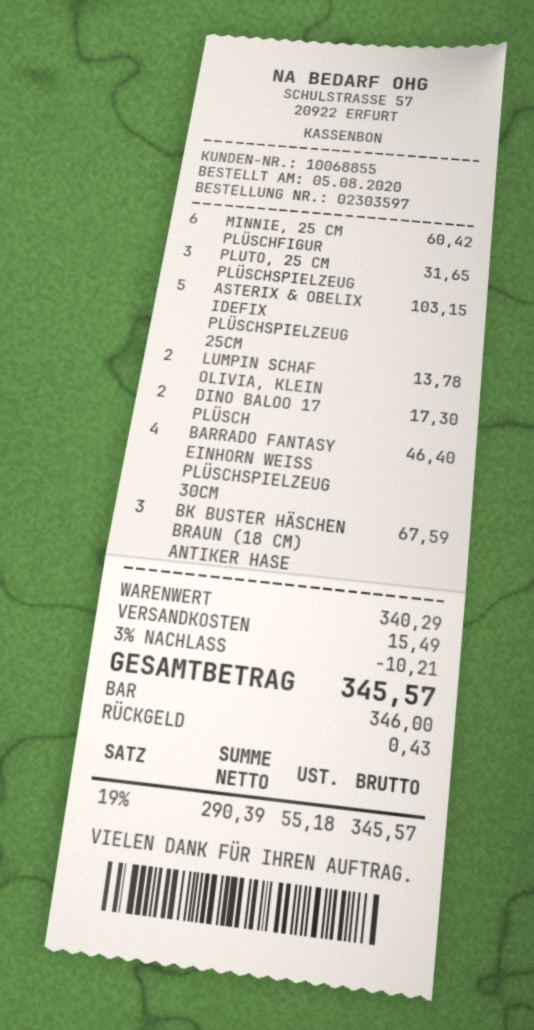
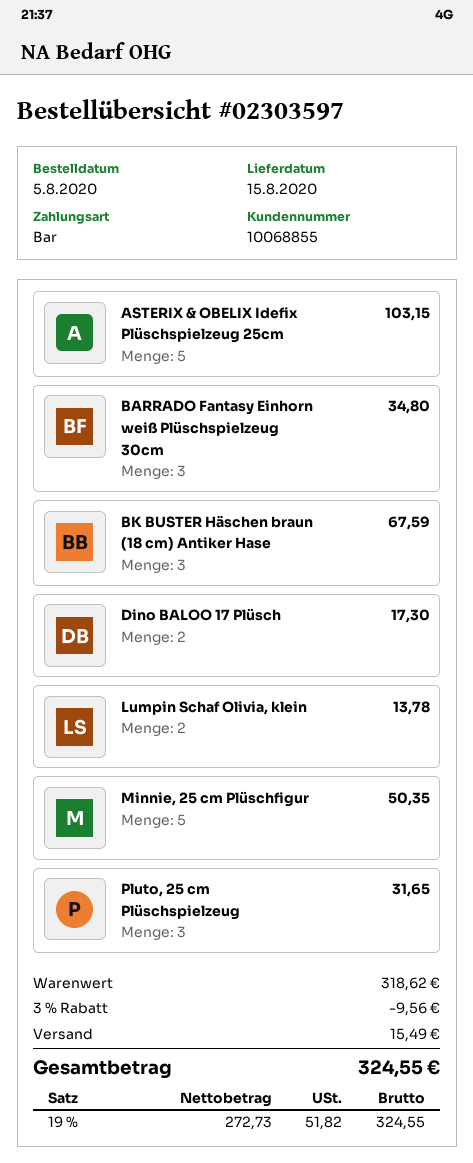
MINNIE, 25 CM PLÜSCHFIGUR: 6 for 60.42 -> 5 for 50.35
BARRADO FANTASY EINHORN WEISS PLÜSCHSPIELZEUG 30CM: 4 for 46.40 -> 3 for 34.80
subtotal: 340.29 -> 318.62
discount: 3% = 10.21 -> 3% = 9.56
net: 290.39 -> 272.73
tax: 19% = 55.18 -> 19% = 51.82
total: 345.57 -> 324.55

